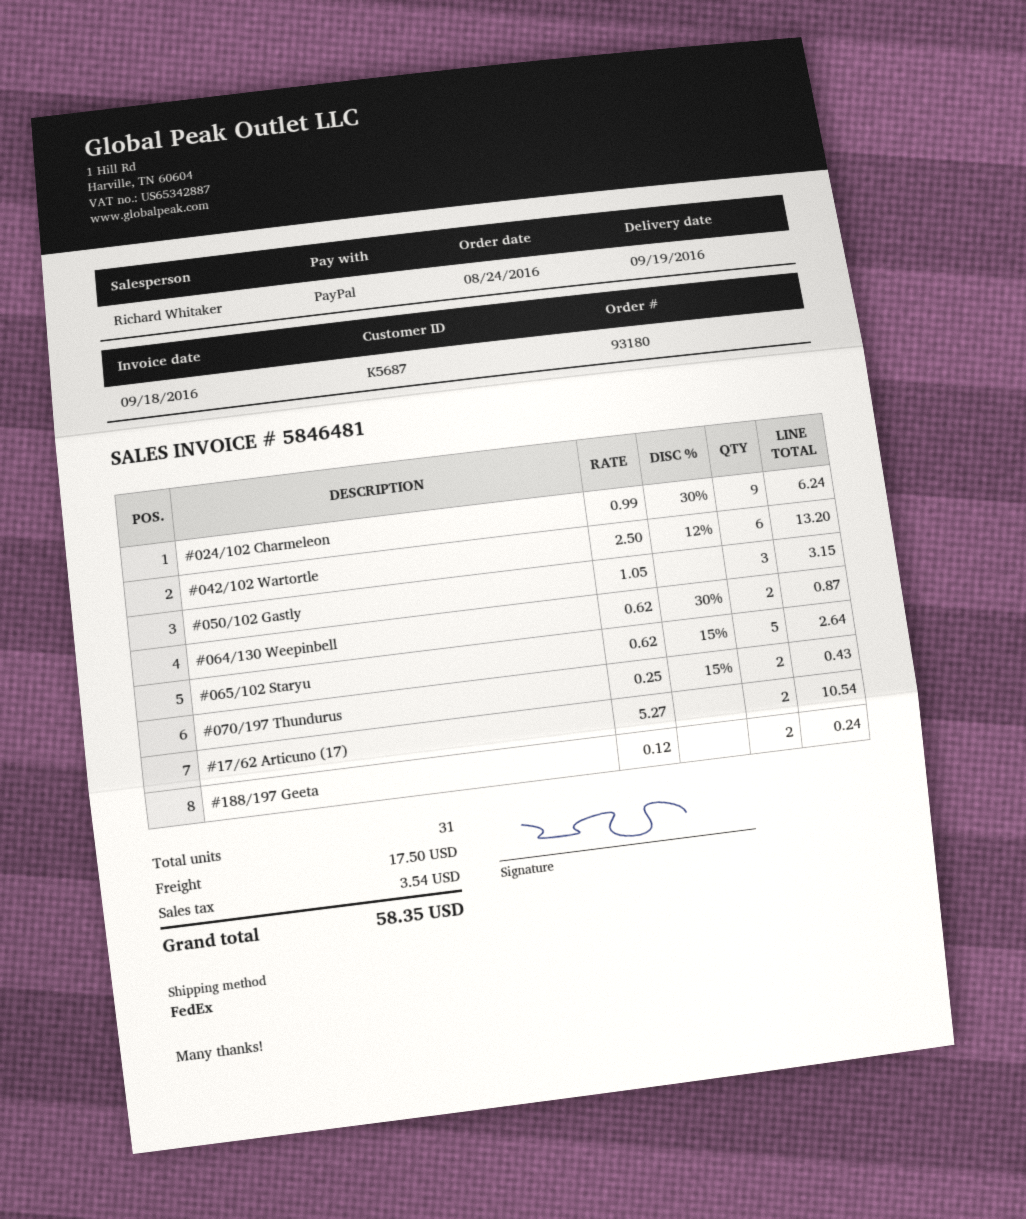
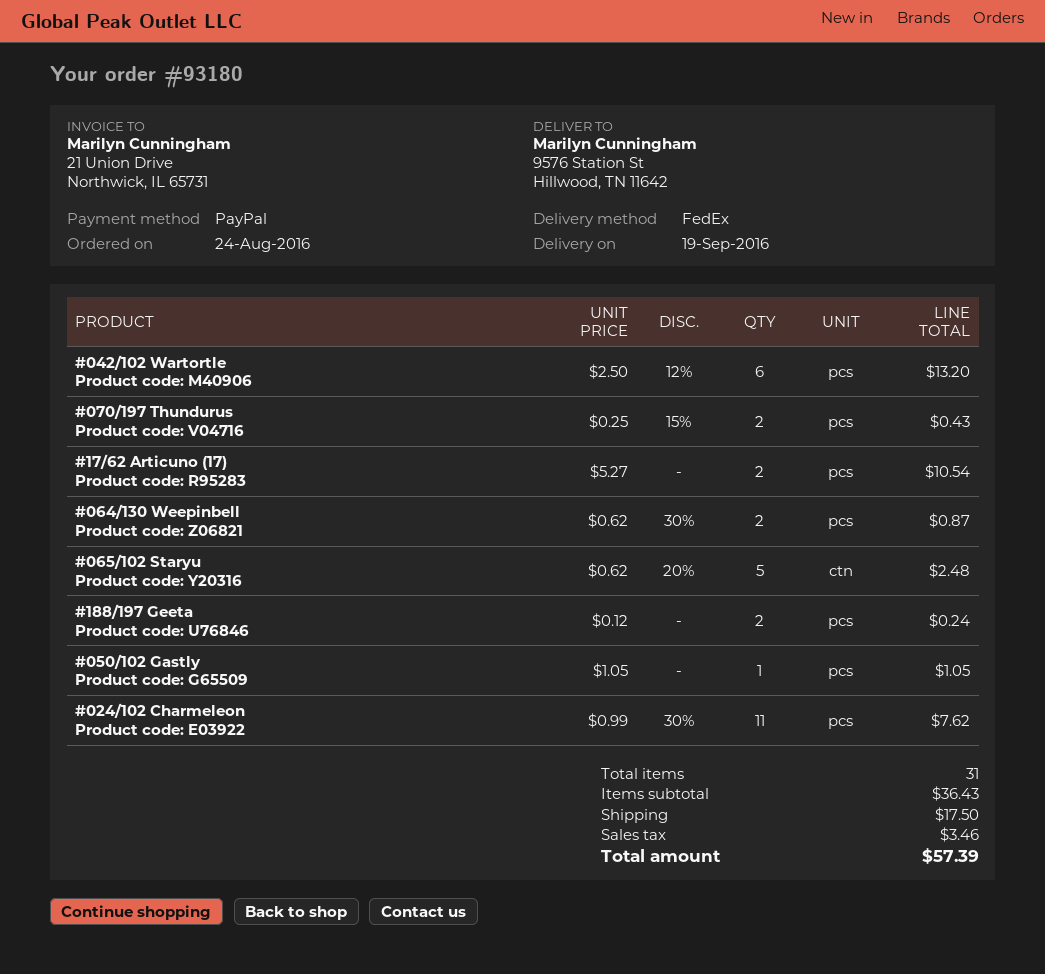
#024/102 Charmeleon: 9 x 0.99 - 30% = 6.24 -> 11 x 0.99 - 30% = 7.62
#050/102 Gastly: 3 x 1.05 = 3.15 -> 1 x 1.05 = 1.05
#065/102 Staryu: 5 x 0.62 - 15% = 2.64 -> 5 x 0.62 - 20% = 2.48
tax: 3.54 -> 3.46
total: 58.35 -> 57.39

